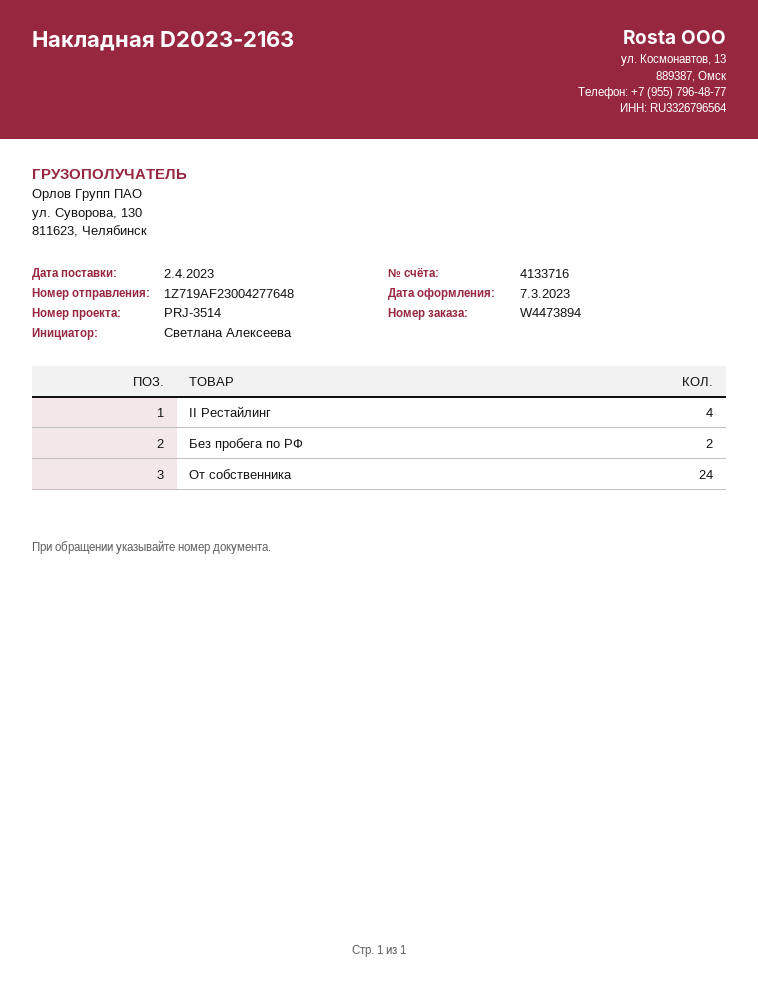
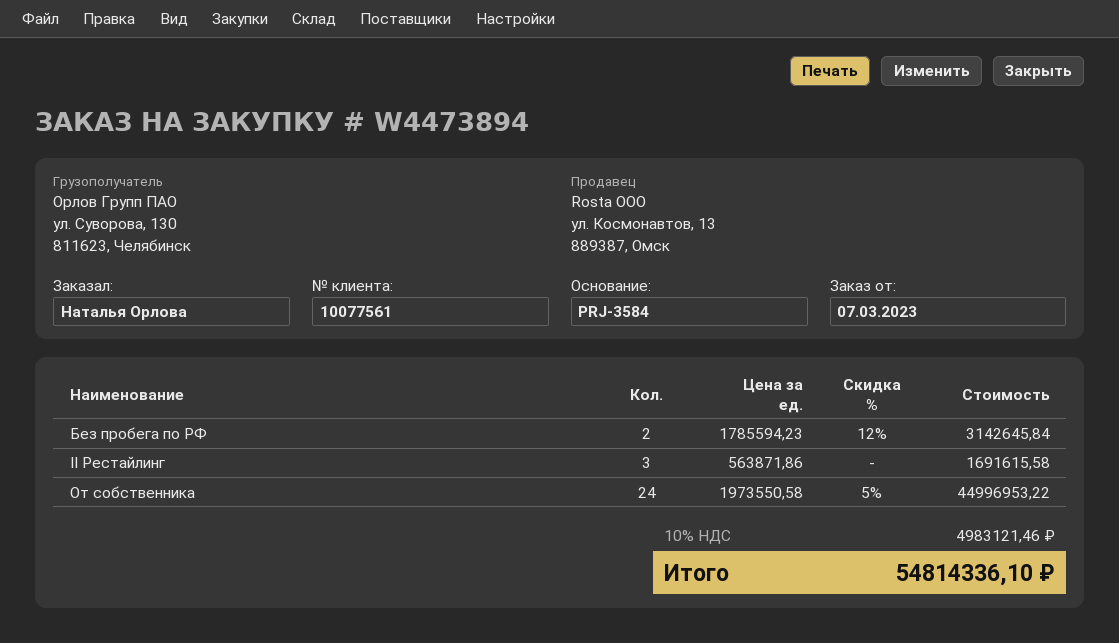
reference: PRJ-3514 -> PRJ-3584
ordered by: Светлана Алексеева -> Наталья Орлова
II Рестайлинг: 4 -> 3

